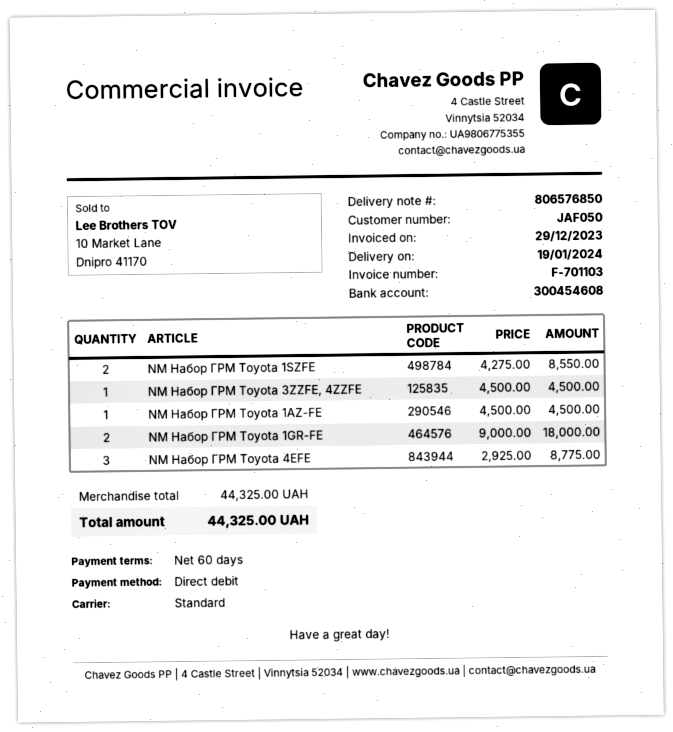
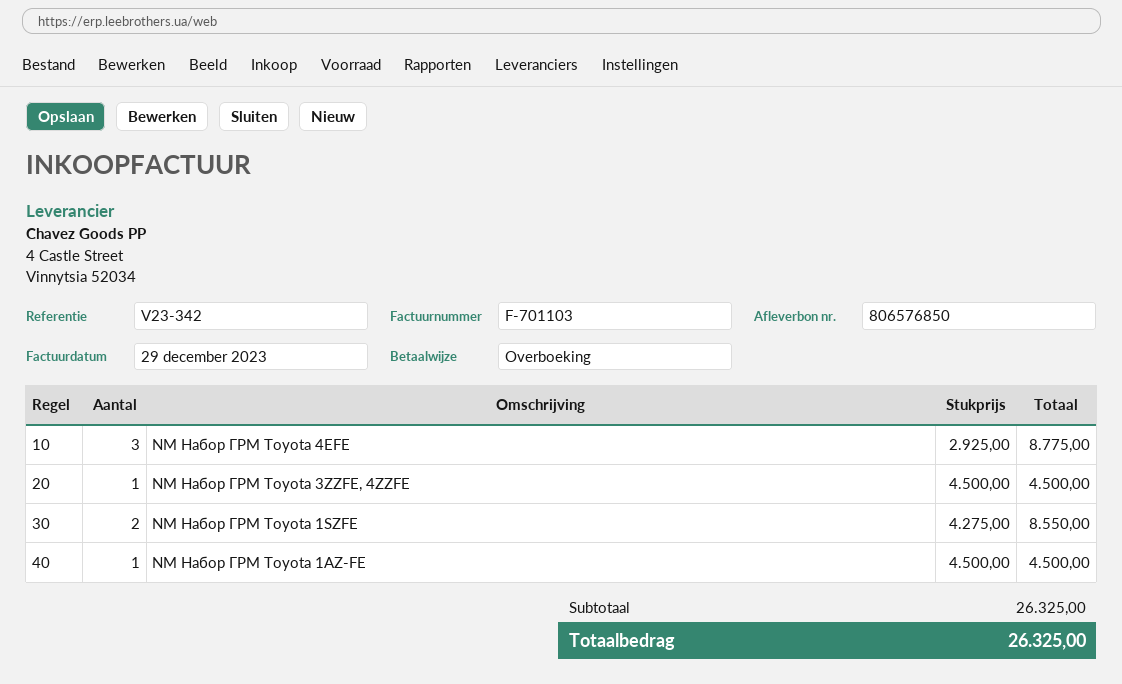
payment method: direct debit -> bank transfer
NM Набор ГРМ Toyota 1GR-FE: 2 x 9000.00 = 18000.00 -> none
subtotal: 44325.00 -> 26325.00
total: 44325.00 -> 26325.00

